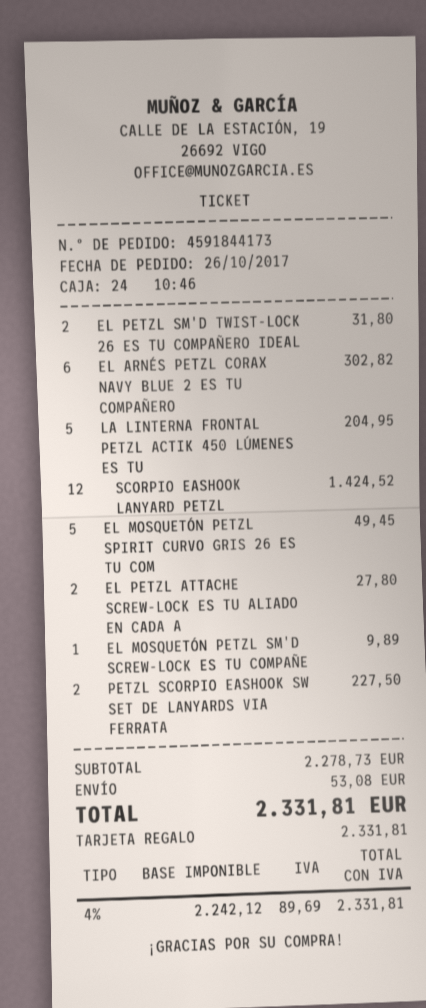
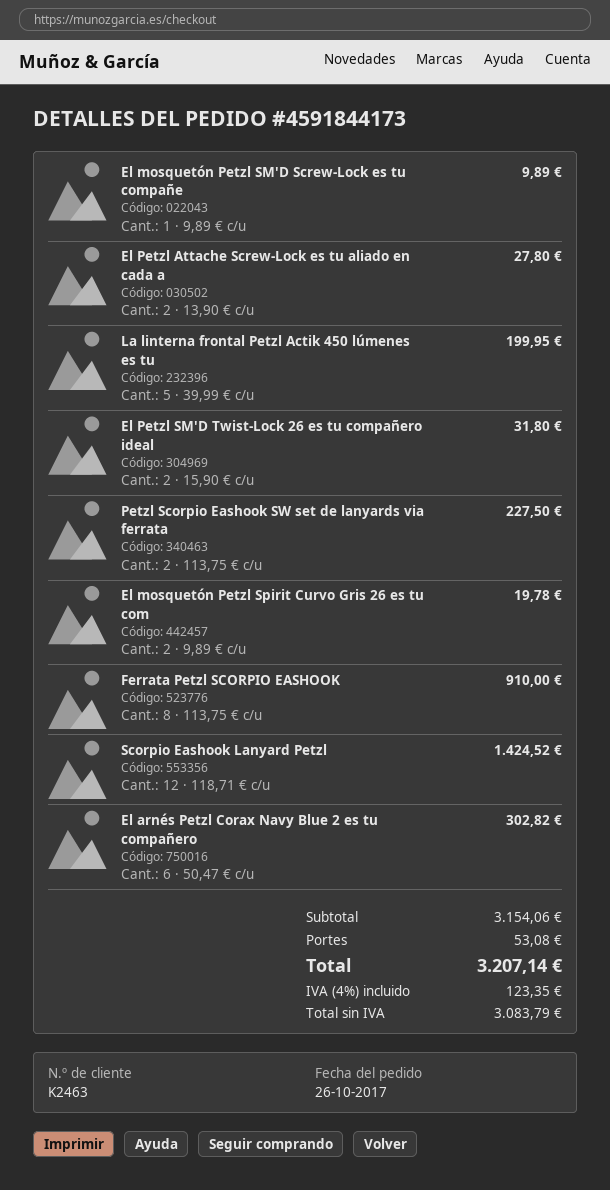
LA LINTERNA FRONTAL PETZL ACTIK 450 LÚMENES ES TU: 5 for 204.95 -> 5 for 199.95
EL MOSQUETÓN PETZL SPIRIT CURVO GRIS 26 ES TU COM: 5 for 49.45 -> 2 for 19.78
Ferrata Petzl SCORPIO EASHOOK: none -> 8 for 910.00
subtotal: 2278.73 -> 3154.06
net: 2242.12 -> 3083.79
tax: 4% = 89.69 -> 4% = 123.35
total: 2331.81 -> 3207.14

